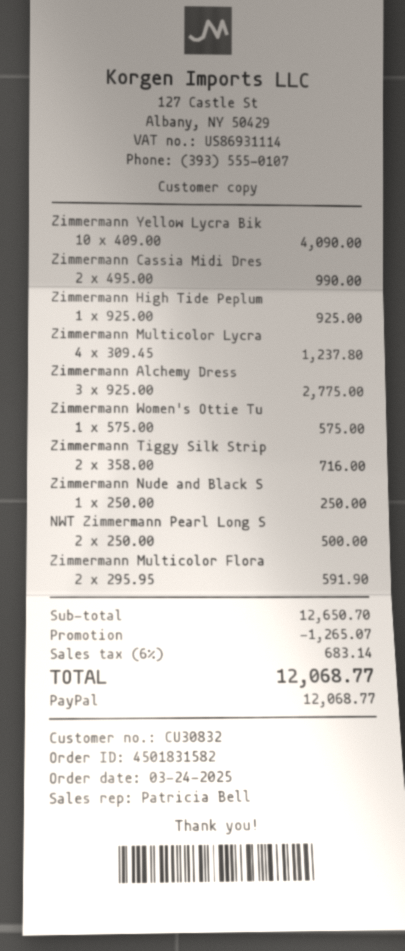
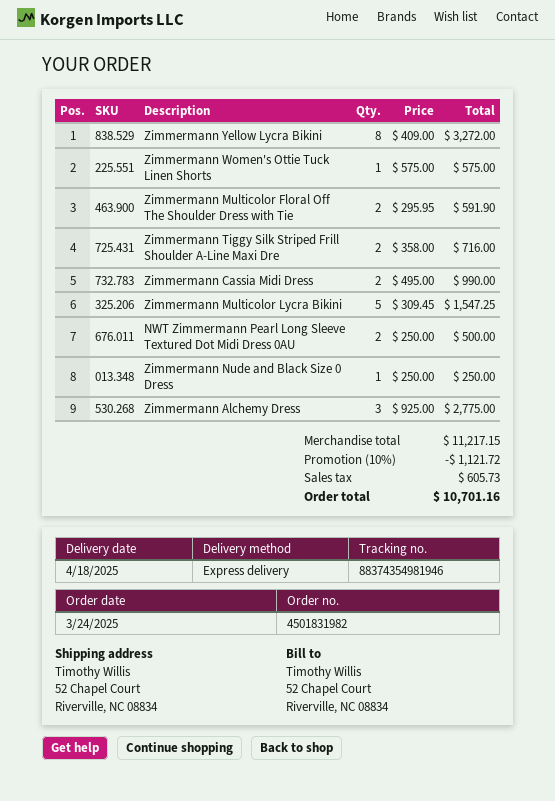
order number: 4501831582 -> 4501831982
Zimmermann Yellow Lycra Bik: 10 x 409.00 = 4090.00 -> 8 x 409.00 = 3272.00
Zimmermann High Tide Peplum: 1 x 925.00 = 925.00 -> none
Zimmermann Multicolor Lycra: 4 x 309.45 = 1237.80 -> 5 x 309.45 = 1547.25
subtotal: 12650.70 -> 11217.15
discount: 1265.07 -> 1121.72
tax: 683.14 -> 605.73
total: 12068.77 -> 10701.16

